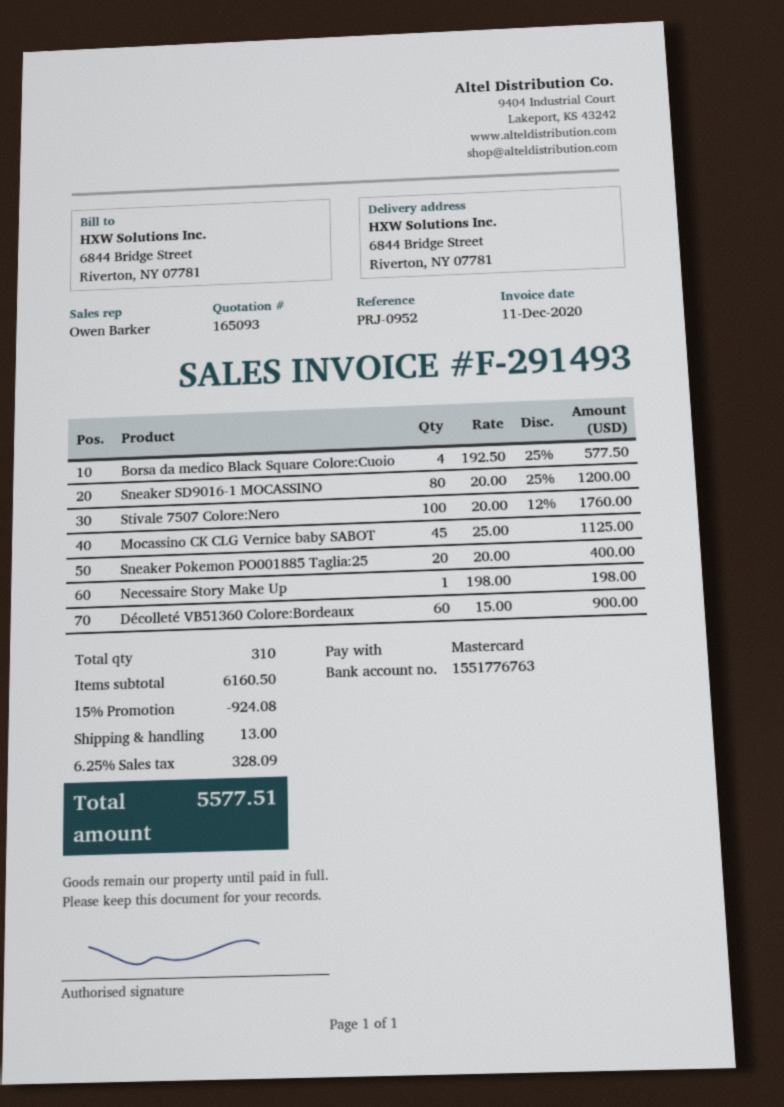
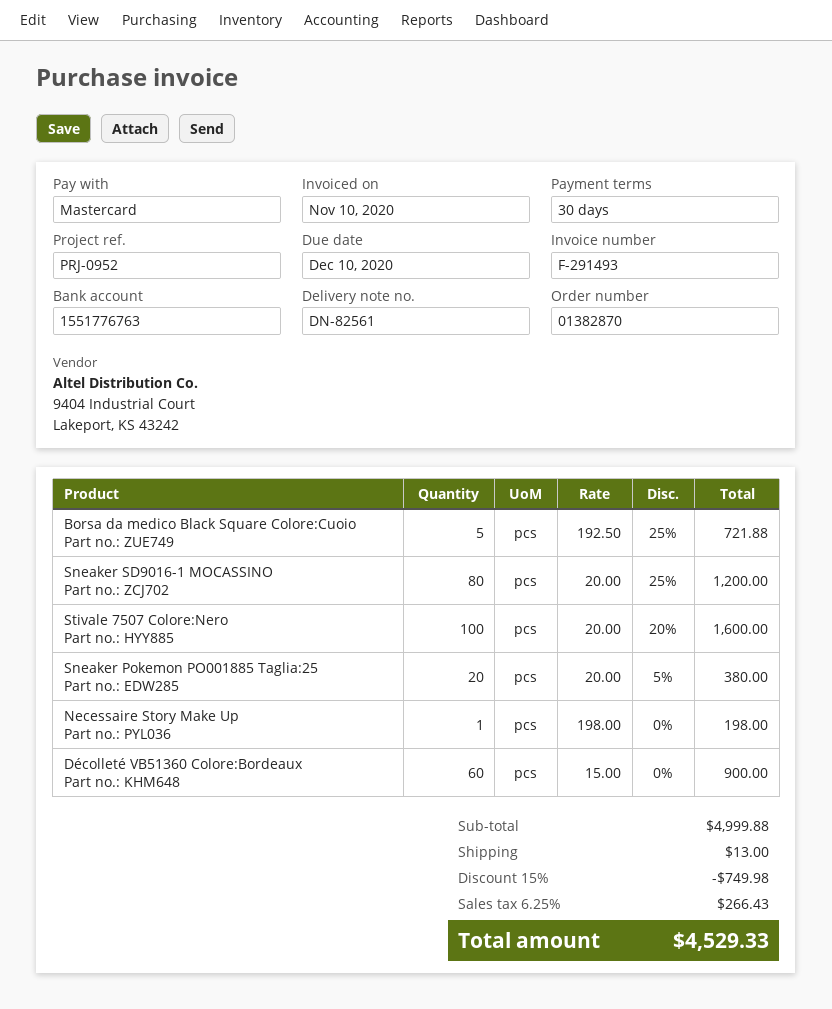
invoice date: 2020-12-11 -> 2020-11-10
Borsa da medico Black Square Colore:Cuoio: 4 x 192.50 - 25% = 577.50 -> 5 x 192.50 - 25% = 721.88
Stivale 7507 Colore:Nero: 100 x 20.00 - 12% = 1760.00 -> 100 x 20.00 - 20% = 1600.00
Mocassino CK CLG Vernice baby SABOT: 45 x 25.00 = 1125.00 -> none
Sneaker Pokemon PO001885 Taglia:25: 20 x 20.00 = 400.00 -> 20 x 20.00 - 5% = 380.00
subtotal: 6160.50 -> 4999.88
discount: 15% = 924.08 -> 15% = 749.98
tax: 6.25% = 328.09 -> 6.25% = 266.43
total: 5577.51 -> 4529.33

